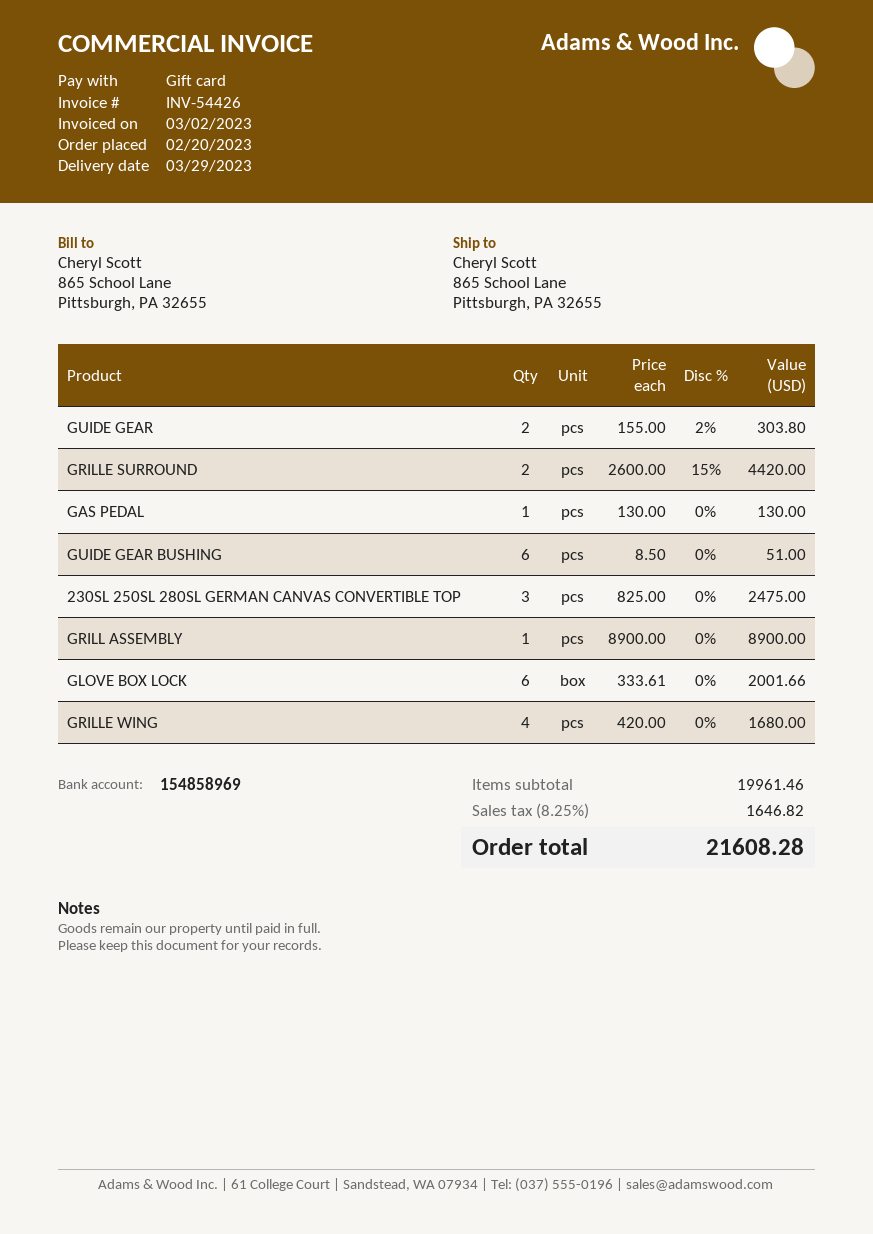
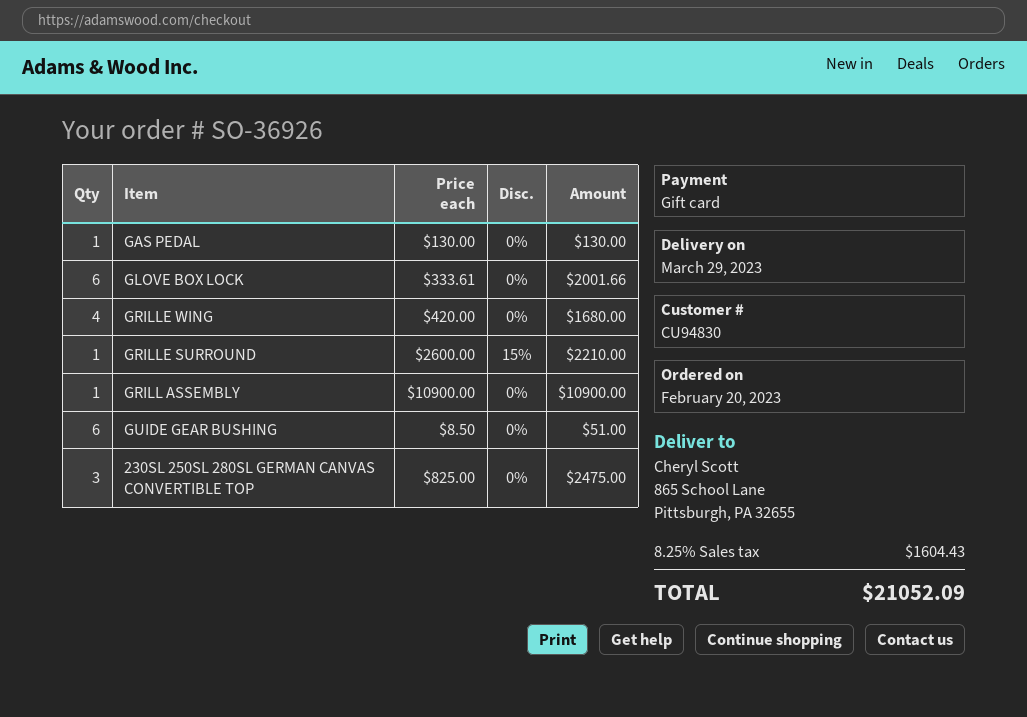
GUIDE GEAR: 2 x 155.00 - 2% = 303.80 -> none
GRILLE SURROUND: 2 x 2600.00 - 15% = 4420.00 -> 1 x 2600.00 - 15% = 2210.00
GRILL ASSEMBLY: 1 x 8900.00 = 8900.00 -> 1 x 10900.00 = 10900.00
tax: 8.25% = 1646.82 -> 8.25% = 1604.43
total: 21608.28 -> 21052.09

